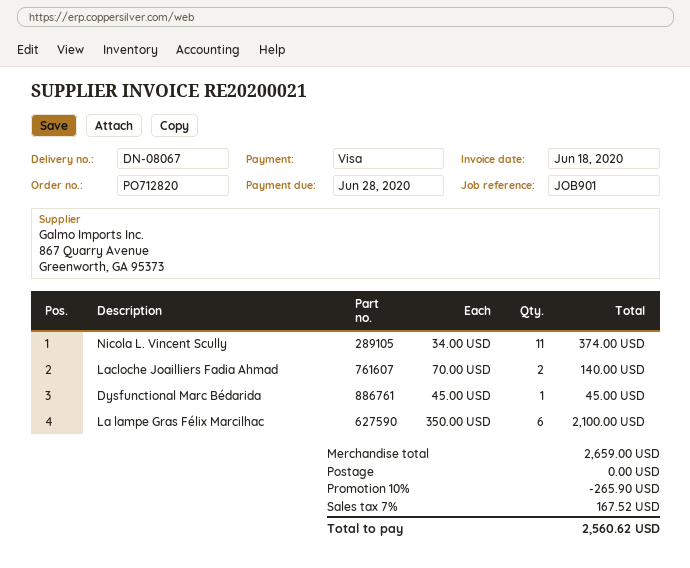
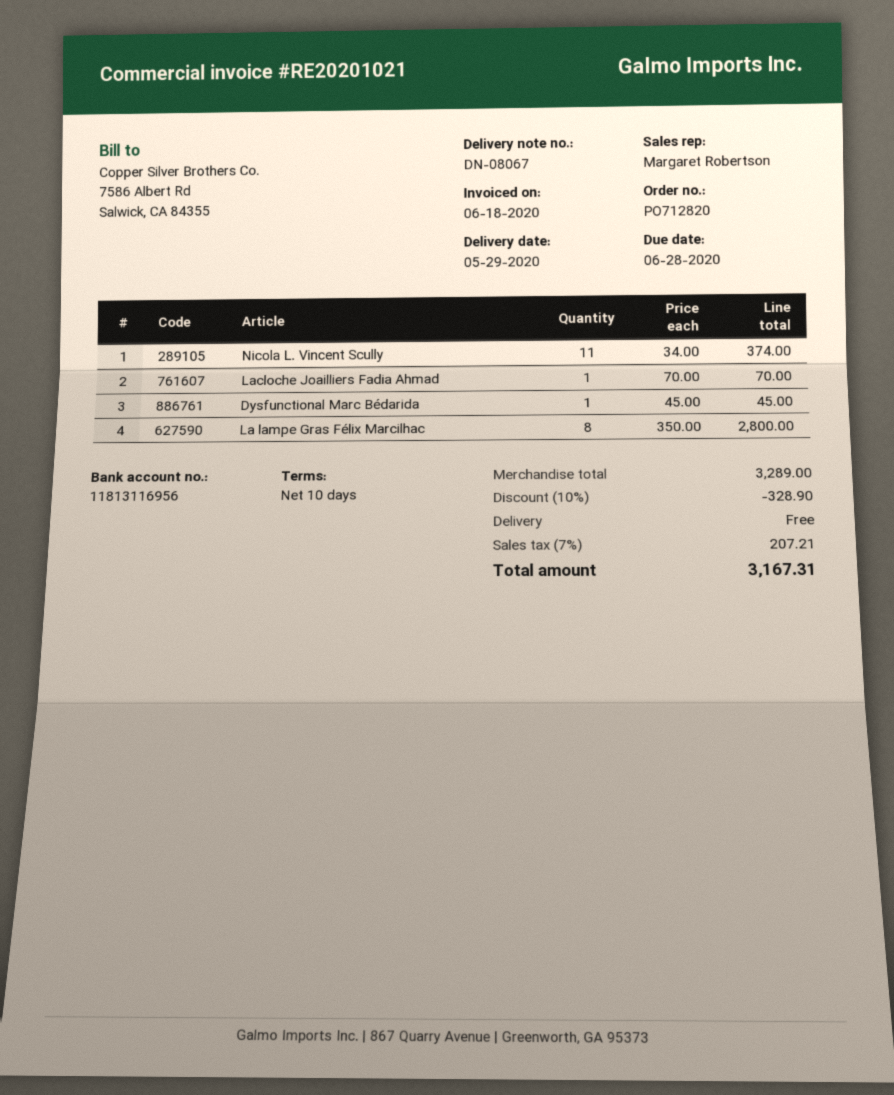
invoice number: RE20200021 -> RE20201021
Lacloche Joailliers Fadia Ahmad: 2 x 70.00 = 140.00 -> 1 x 70.00 = 70.00
La lampe Gras Félix Marcilhac: 6 x 350.00 = 2100.00 -> 8 x 350.00 = 2800.00
subtotal: 2659.00 -> 3289.00
discount: 10% = 265.90 -> 10% = 328.90
tax: 7% = 167.52 -> 7% = 207.21
total: 2560.62 -> 3167.31

